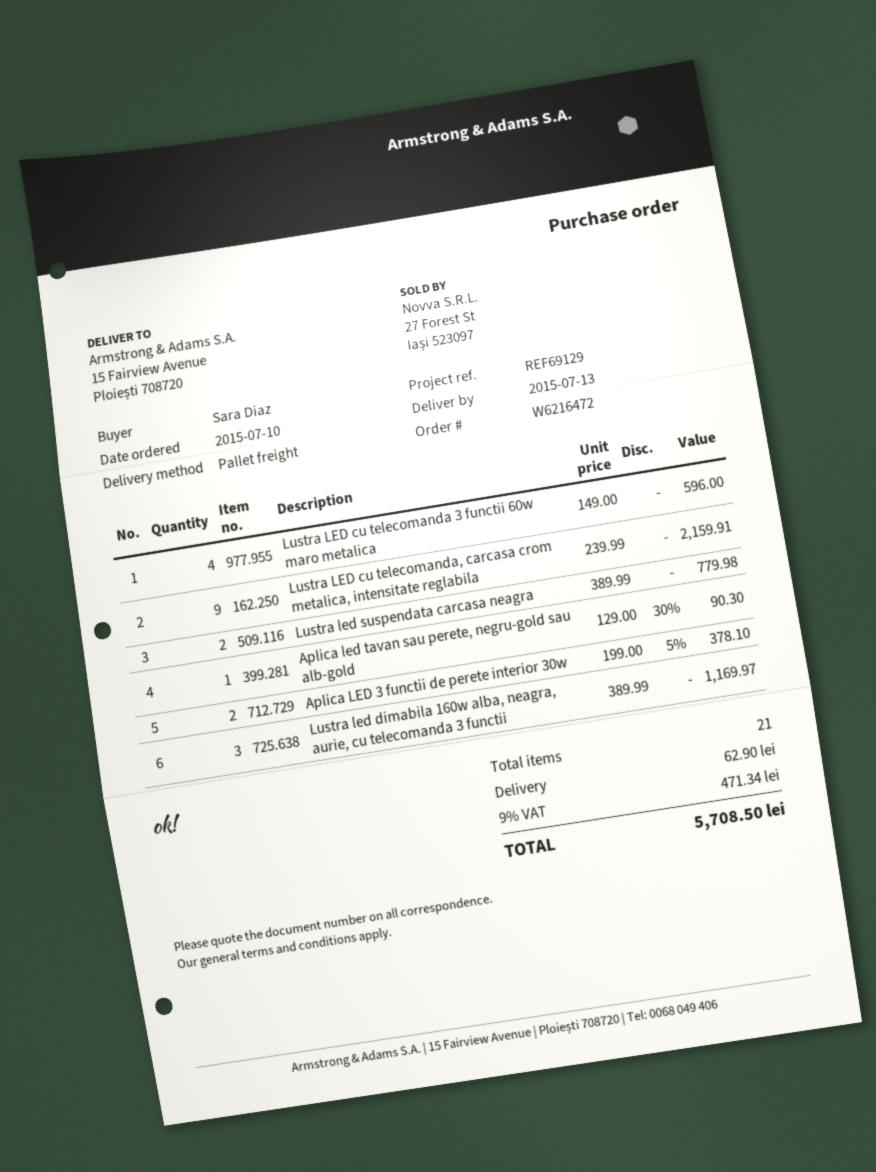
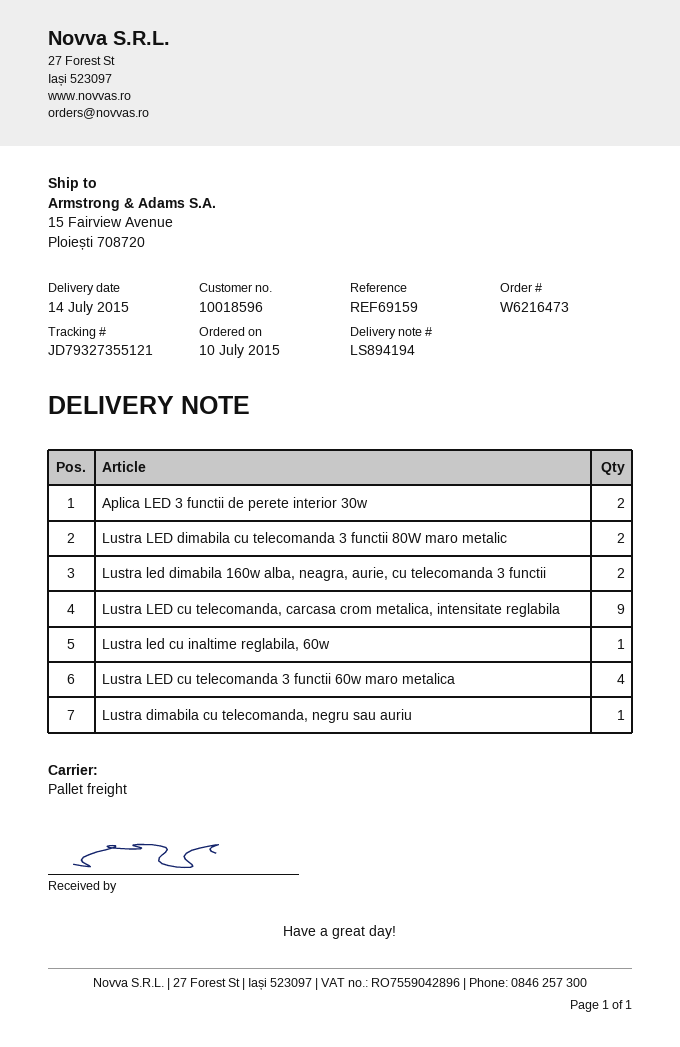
order number: W6216472 -> W6216473
delivery date: 2015-07-13 -> 2015-07-14
reference: REF69129 -> REF69159
Lustra led suspendata carcasa neagra: 2 -> none
Aplica led tavan sau perete, negru-gold sau alb-gold: 1 -> none
Lustra led dimabila 160w alba, neagra, aurie, cu telecomanda 3 functii: 3 -> 2
Lustra LED dimabila cu telecomanda 3 functii 80W maro metalic: none -> 2
Lustra led cu inaltime reglabila, 60w: none -> 1
Lustra dimabila cu telecomanda, negru sau auriu: none -> 1

